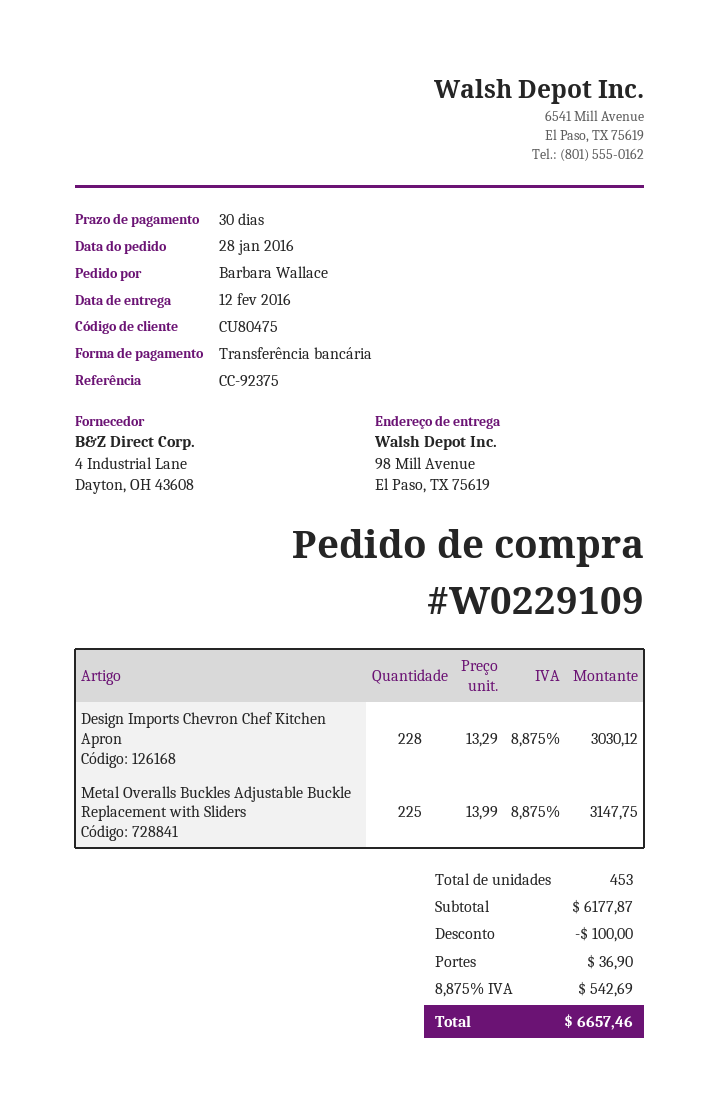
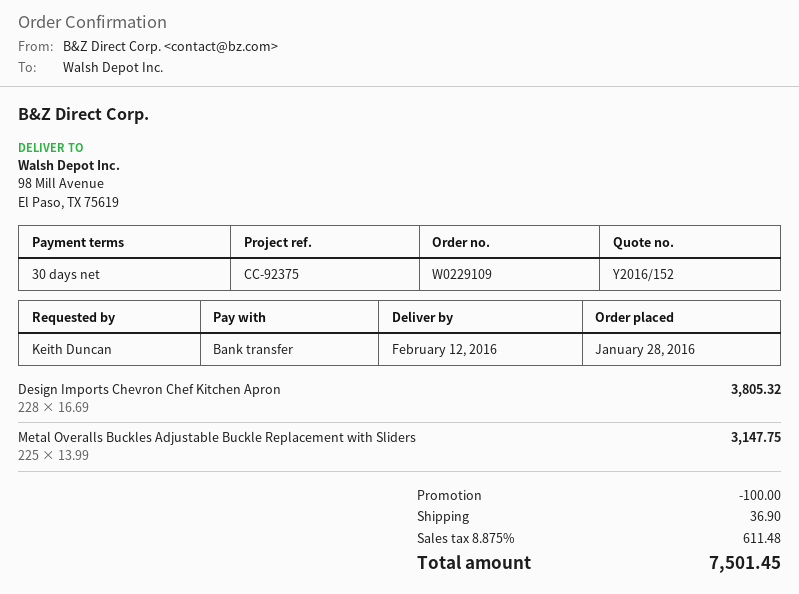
ordered by: Barbara Wallace -> Keith Duncan
Design Imports Chevron Chef Kitchen Apron: 228 x 13.29 = 3030.12 -> 228 x 16.69 = 3805.32
tax: 8.875% = 542.69 -> 8.875% = 611.48
total: 6657.46 -> 7501.45

